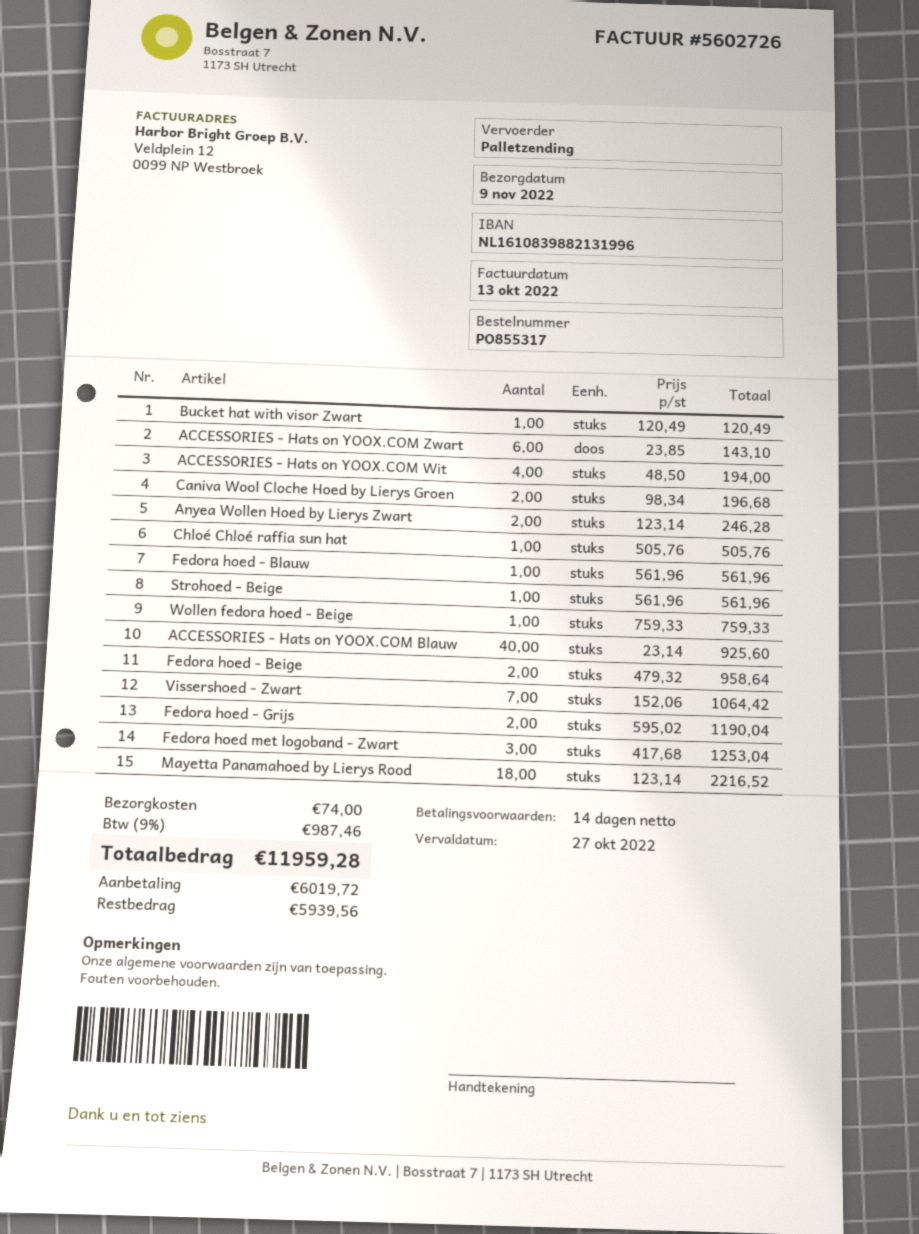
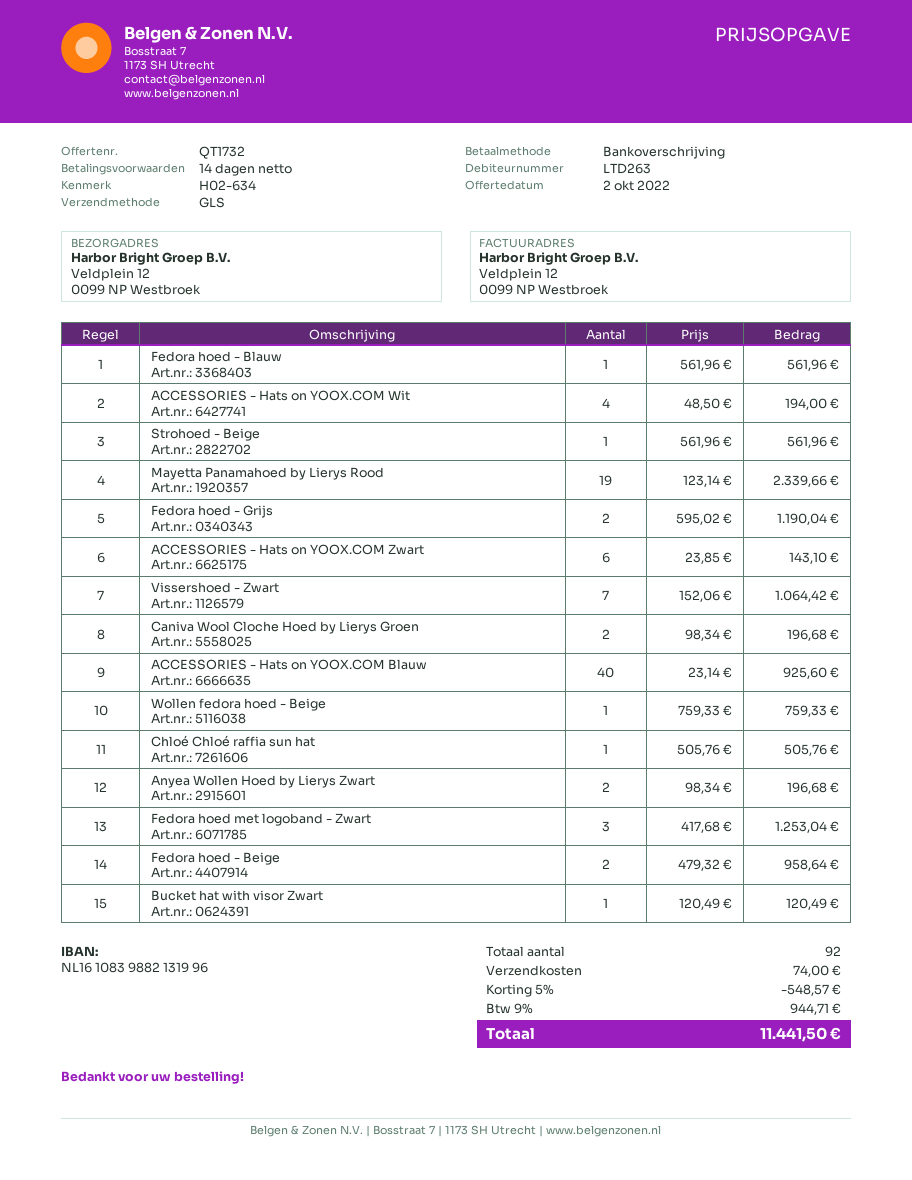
shipping method: pallet freight -> GLS
Anyea Wollen Hoed by Lierys Zwart: 2 x 123.14 = 246.28 -> 2 x 98.34 = 196.68
Mayetta Panamahoed by Lierys Rood: 18 x 123.14 = 2216.52 -> 19 x 123.14 = 2339.66
discount: none -> 5% = 548.57
tax: 9% = 987.46 -> 9% = 944.71
total: 11959.28 -> 11441.50

